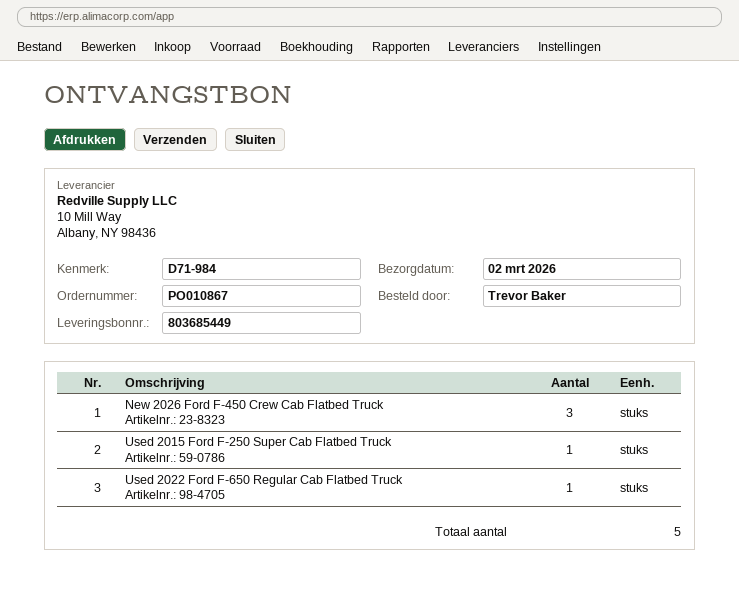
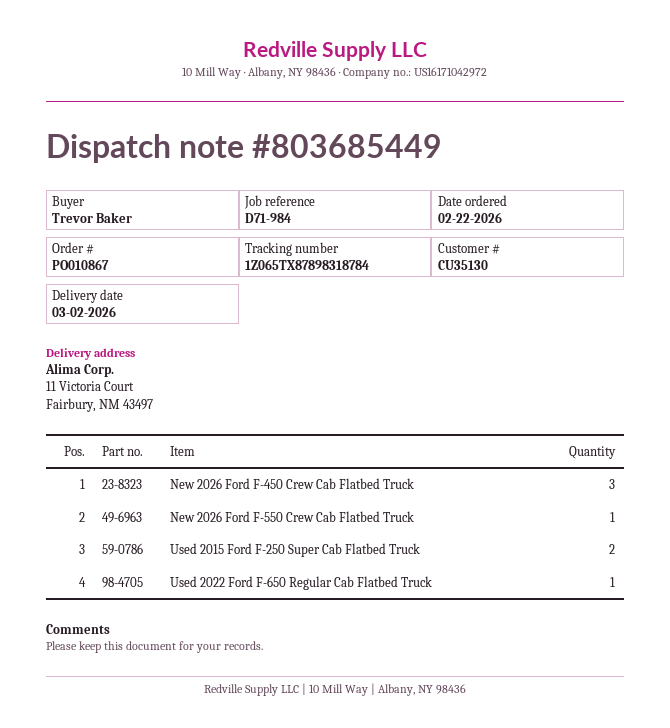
Used 2015 Ford F-250 Super Cab Flatbed Truck: 1 -> 2
New 2026 Ford F-550 Crew Cab Flatbed Truck: none -> 1

